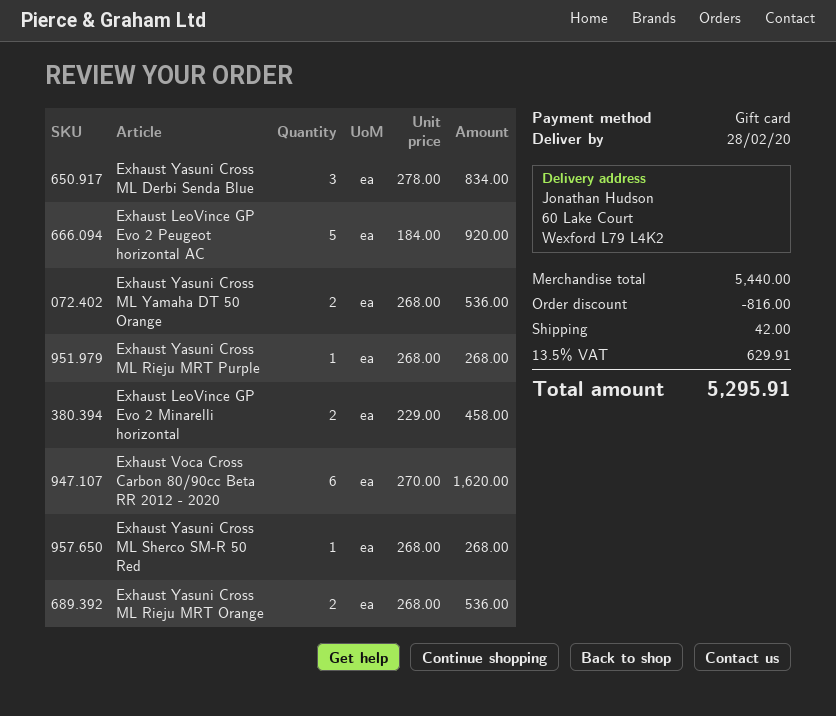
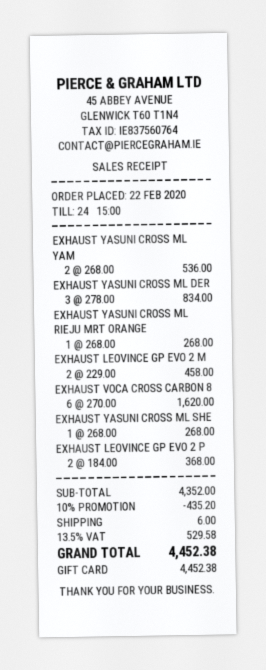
Exhaust LeoVince GP Evo 2 Peugeot horizontal AC: 5 x 184.00 = 920.00 -> 2 x 184.00 = 368.00
Exhaust Yasuni Cross ML Rieju MRT Purple: 1 x 268.00 = 268.00 -> none
Exhaust Yasuni Cross ML Rieju MRT Orange: 2 x 268.00 = 536.00 -> 1 x 268.00 = 268.00
subtotal: 5440.00 -> 4352.00
discount: 816.00 -> 435.20
shipping: 42.00 -> 6.00
tax: 13.5% = 629.91 -> 13.5% = 529.58
total: 5295.91 -> 4452.38

